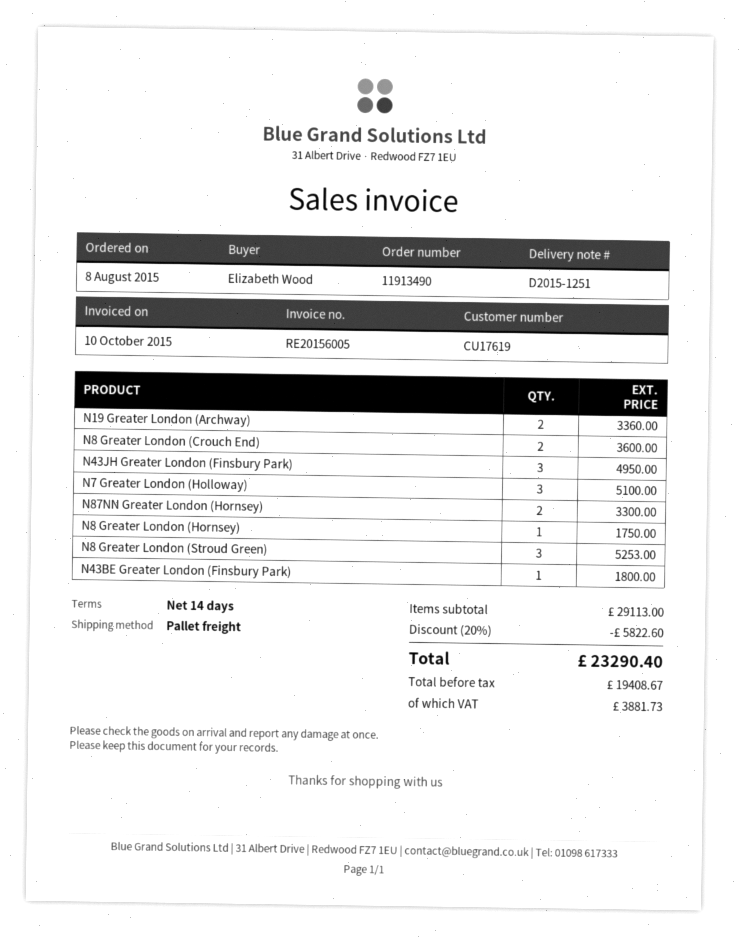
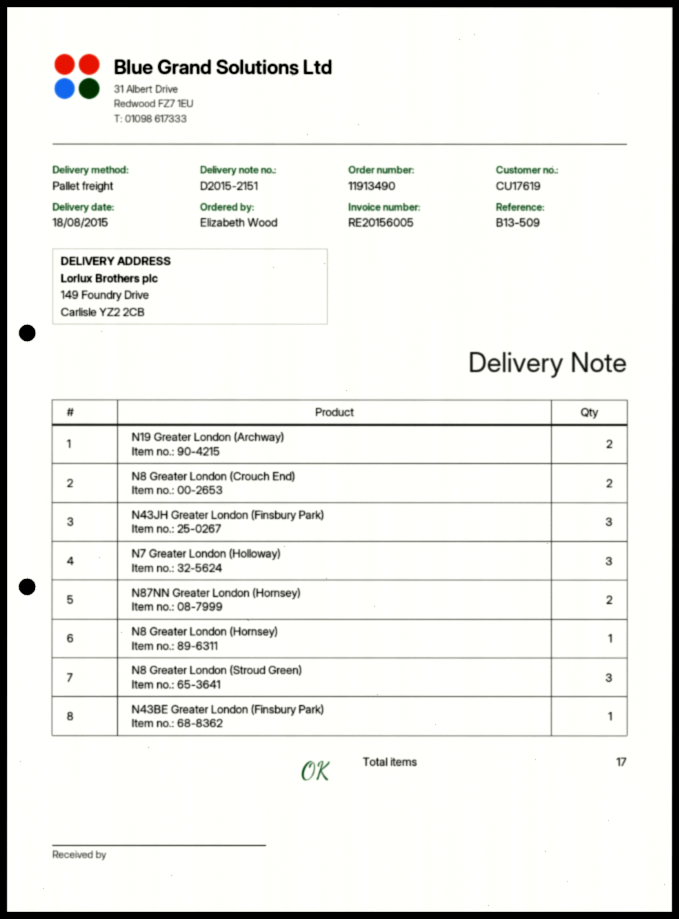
delivery note number: D2015-1251 -> D2015-2151

